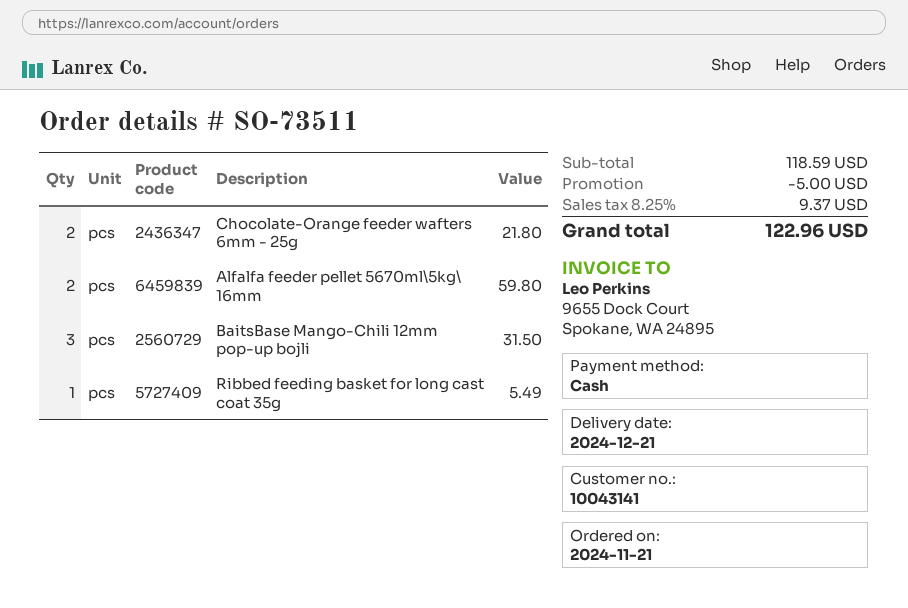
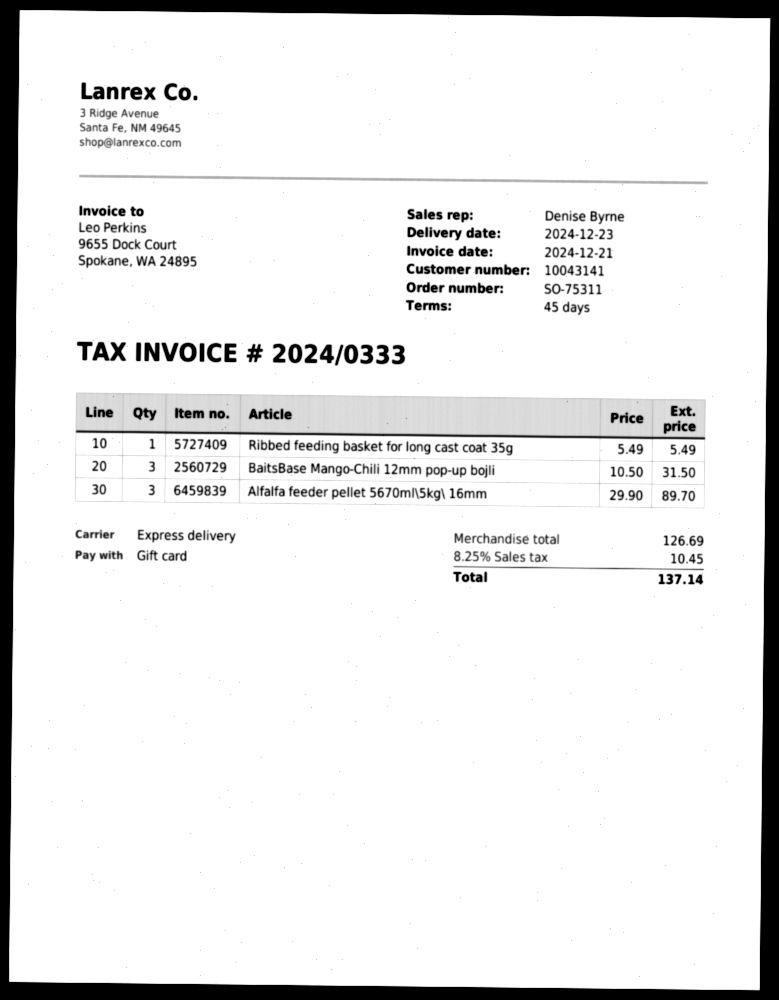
order number: SO-73511 -> SO-75311
delivery date: 2024-12-21 -> 2024-12-23
payment method: cash -> gift card
Chocolate-Orange feeder wafters 6mm - 25g: 2 for 21.80 -> none
Alfalfa feeder pellet 5670ml\5kg\ 16mm: 2 for 59.80 -> 3 for 89.70
subtotal: 118.59 -> 126.69
discount: 5.00 -> none
tax: 8.25% = 9.37 -> 8.25% = 10.45
total: 122.96 -> 137.14

